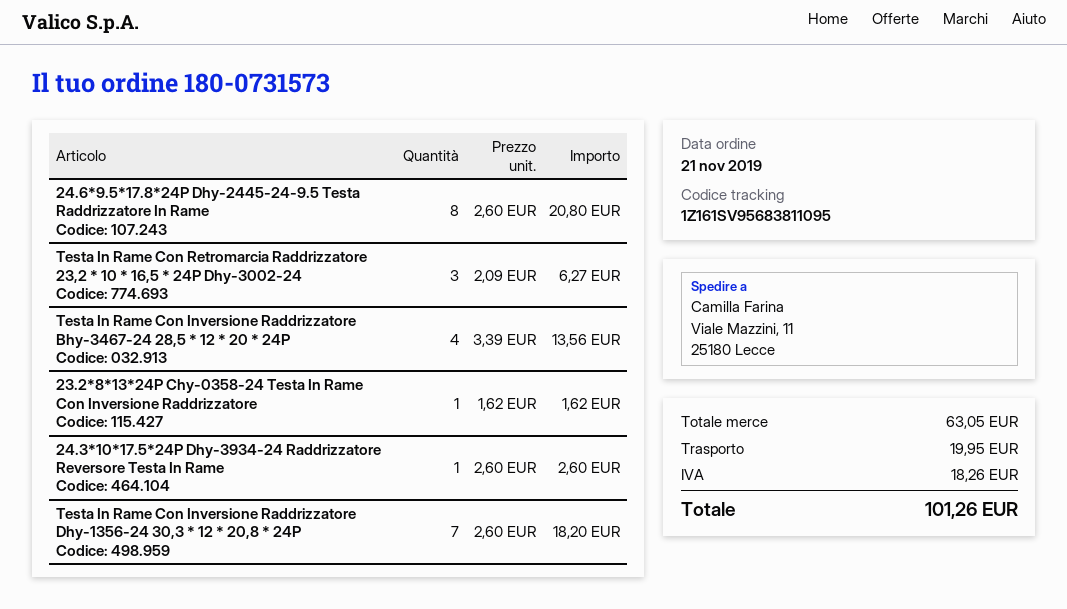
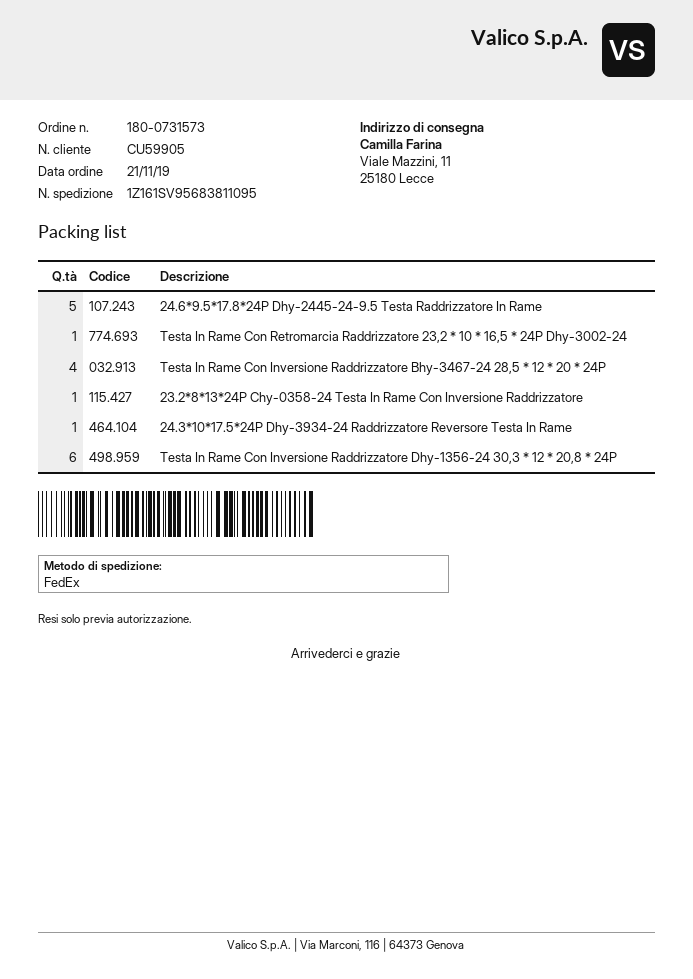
24.6*9.5*17.8*24P Dhy-2445-24-9.5 Testa Raddrizzatore In Rame: 8 -> 5
Testa In Rame Con Retromarcia Raddrizzatore 23,2 * 10 * 16,5 * 24P Dhy-3002-24: 3 -> 1
Testa In Rame Con Inversione Raddrizzatore Dhy-1356-24 30,3 * 12 * 20,8 * 24P: 7 -> 6

